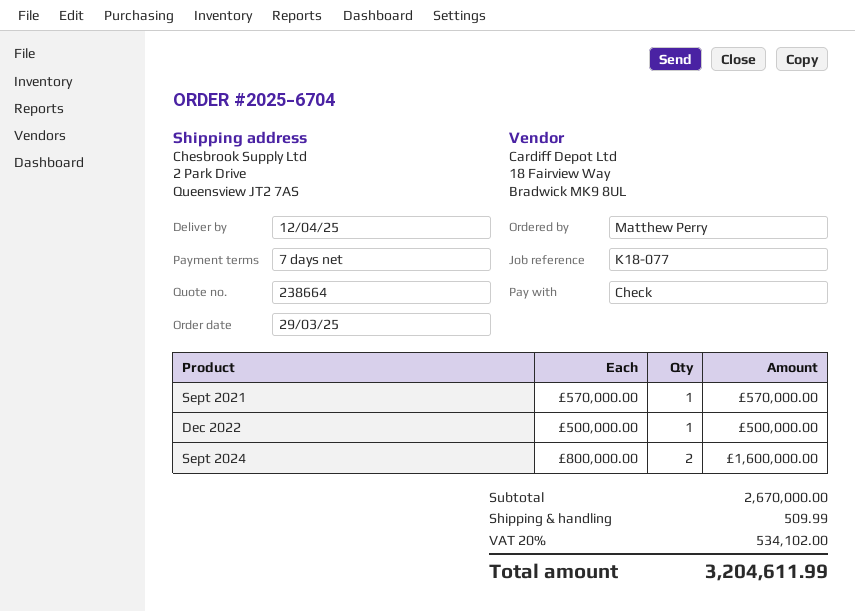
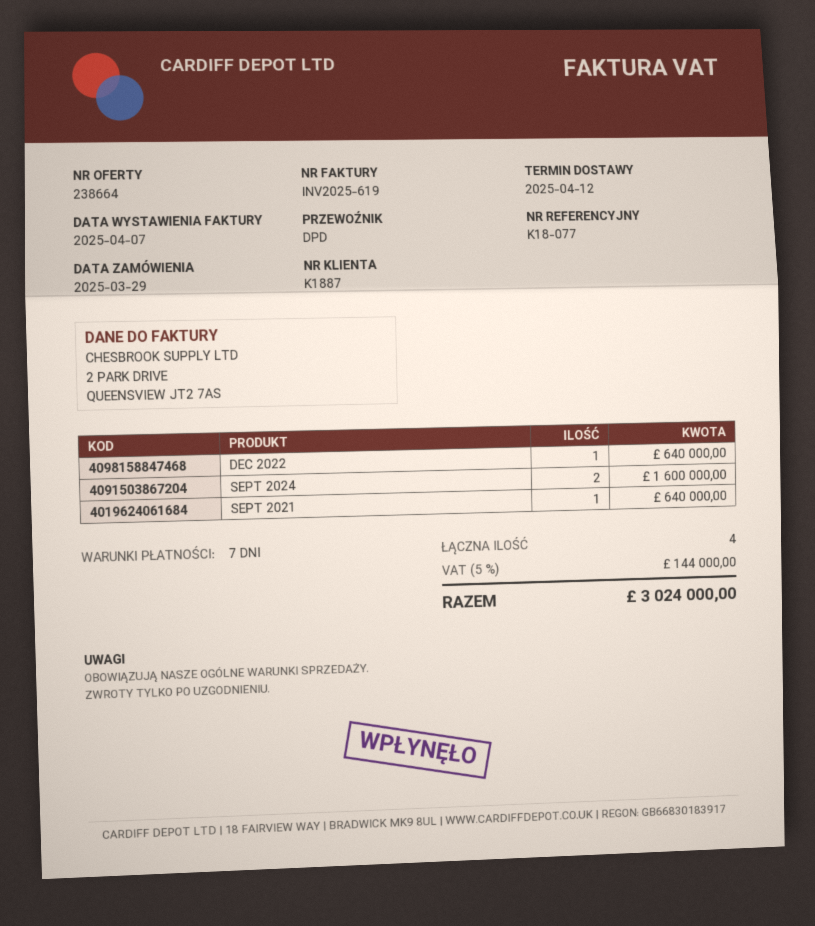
Sept 2021: 1 for 570000.00 -> 1 for 640000.00
Dec 2022: 1 for 500000.00 -> 1 for 640000.00
shipping: 509.99 -> none
tax: 20% = 534102.00 -> 5% = 144000.00
total: 3204611.99 -> 3024000.00

